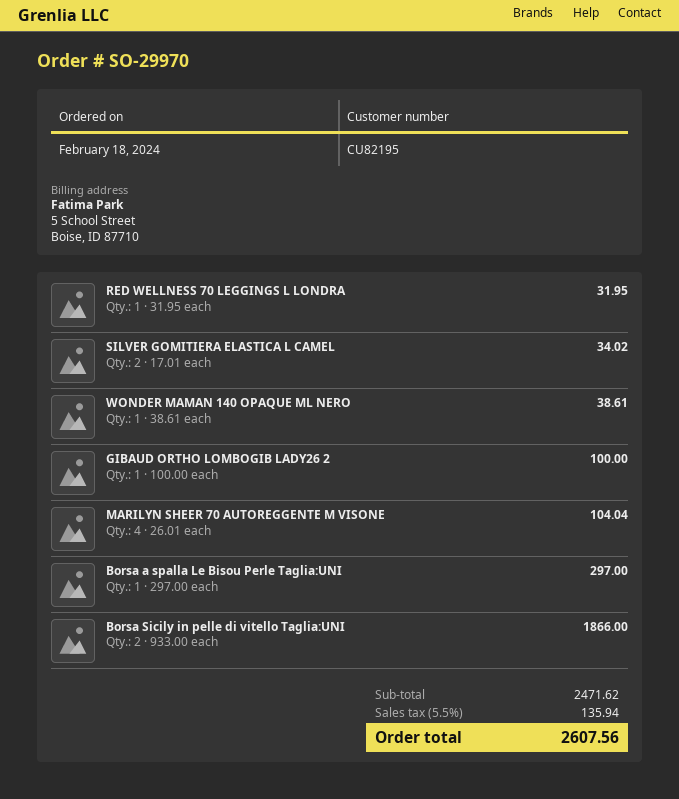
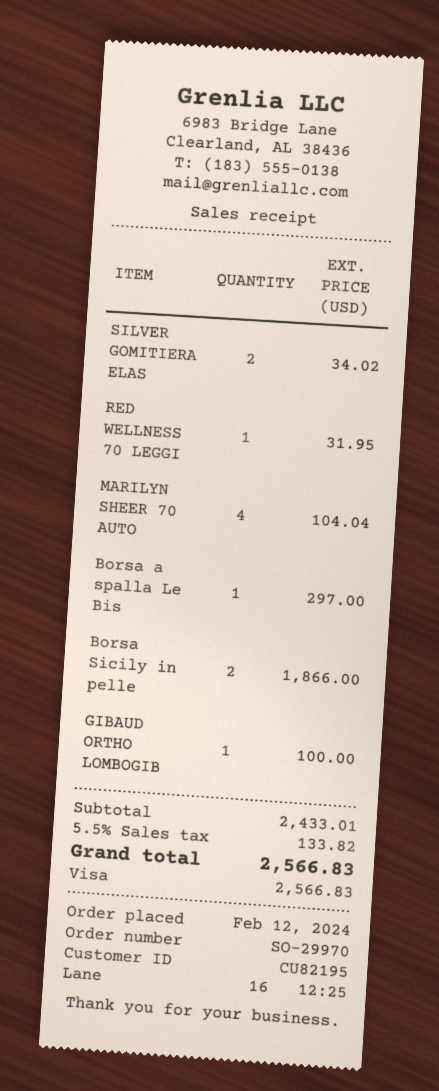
order date: 2024-02-18 -> 2024-02-12
WONDER MAMAN 140 OPAQUE ML NERO: 1 for 38.61 -> none
subtotal: 2471.62 -> 2433.01
tax: 5.5% = 135.94 -> 5.5% = 133.82
total: 2607.56 -> 2566.83

